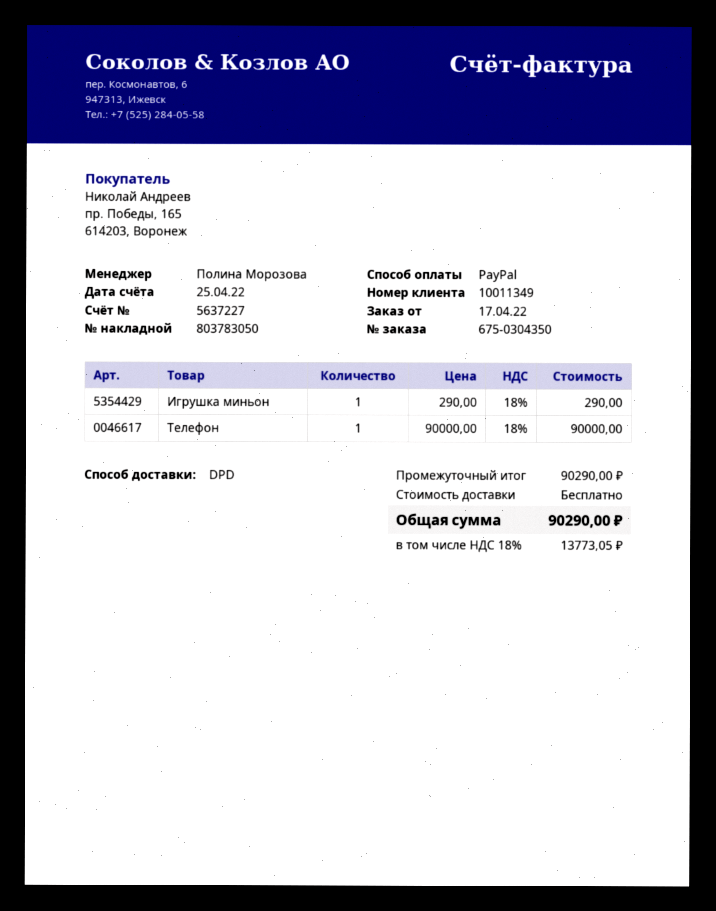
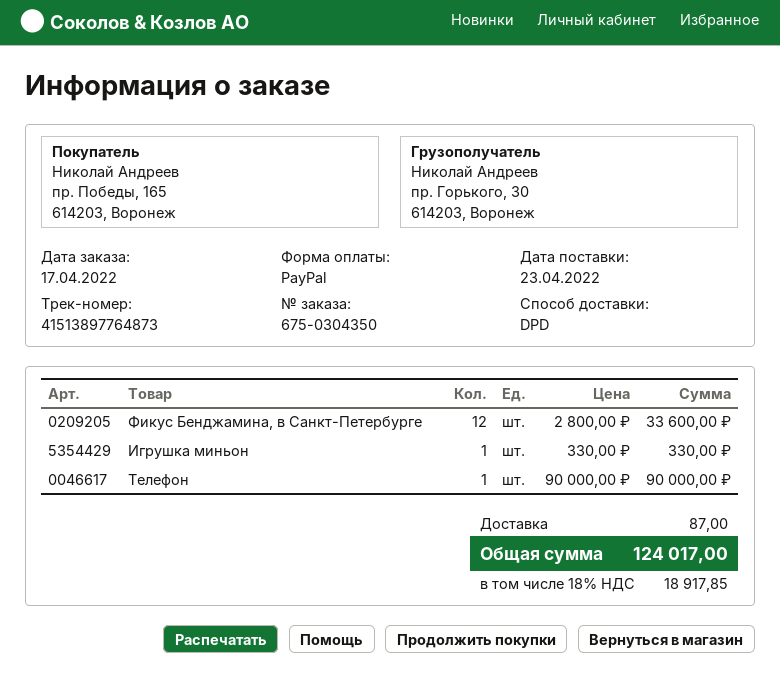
Игрушка миньон: 1 x 290.00 = 290.00 -> 1 x 330.00 = 330.00
Фикус Бенджамина, в Санкт-Петербурге: none -> 12 x 2800.00 = 33600.00
shipping: 0.00 -> 87.00
tax: 18% = 13773.05 -> 18% = 18917.85
total: 90290.00 -> 124017.00

